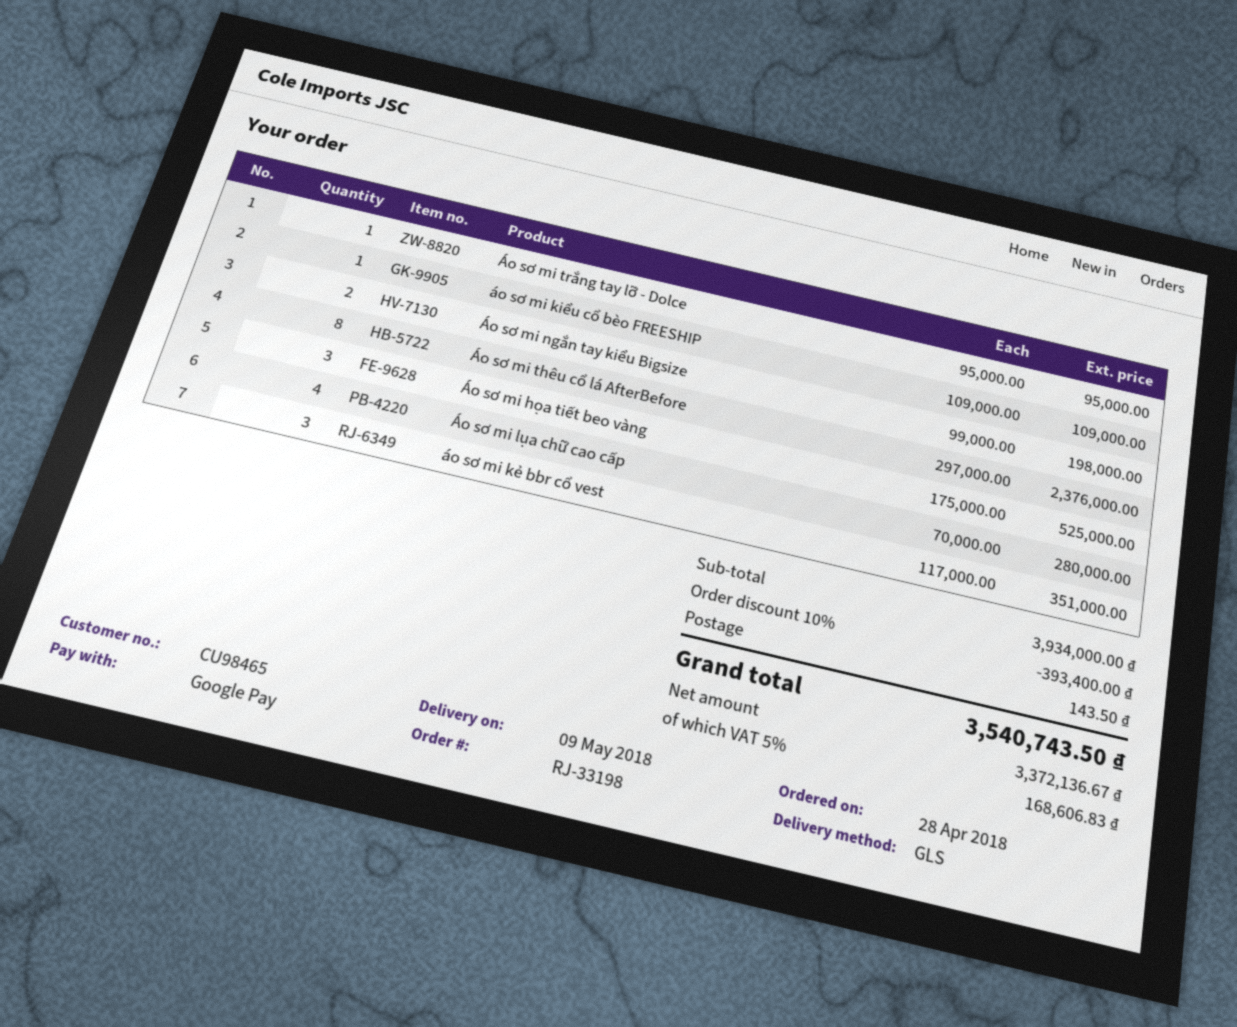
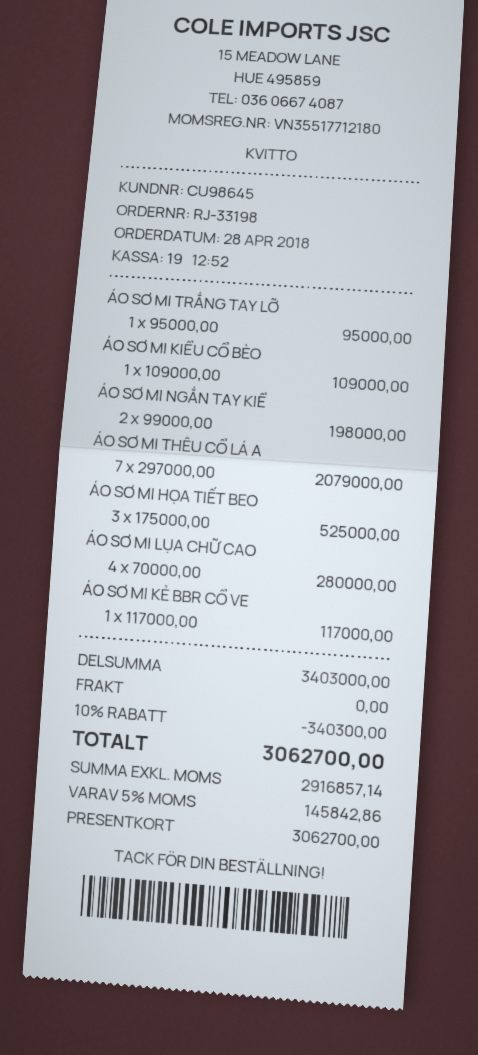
customer number: CU98465 -> CU98645
payment method: Google Pay -> gift card
Áo sơ mi thêu cổ lá AfterBefore: 8 x 297000.00 = 2376000.00 -> 7 x 297000.00 = 2079000.00
áo sơ mi kẻ bbr cổ vest: 3 x 117000.00 = 351000.00 -> 1 x 117000.00 = 117000.00
subtotal: 3934000.00 -> 3403000.00
discount: 10% = 393400.00 -> 10% = 340300.00
shipping: 143.50 -> 0.00
net: 3372136.67 -> 2916857.14
tax: 5% = 168606.83 -> 5% = 145842.86
total: 3540743.50 -> 3062700.00

